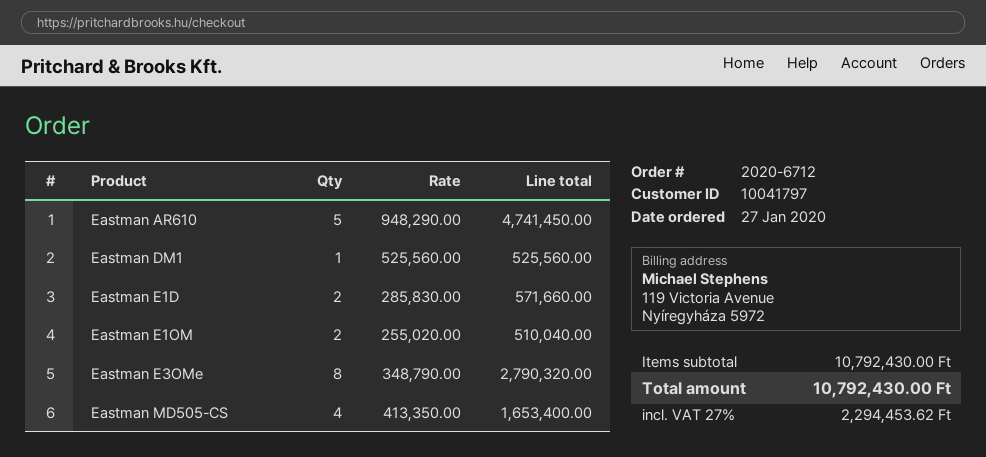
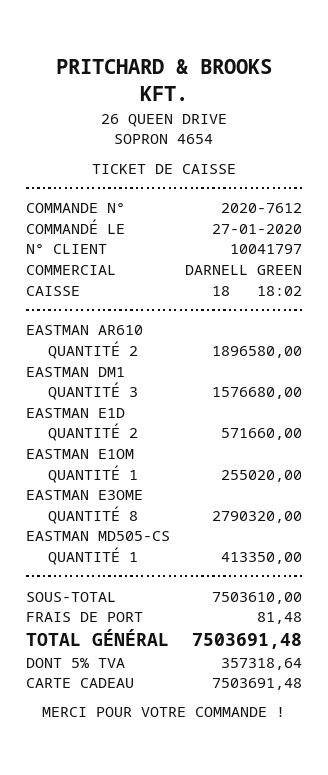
order number: 2020-6712 -> 2020-7612
Eastman AR610: 5 for 4741450.00 -> 2 for 1896580.00
Eastman DM1: 1 for 525560.00 -> 3 for 1576680.00
Eastman E1OM: 2 for 510040.00 -> 1 for 255020.00
Eastman MD505-CS: 4 for 1653400.00 -> 1 for 413350.00
subtotal: 10792430.00 -> 7503610.00
shipping: none -> 81.48
tax: 27% = 2294453.62 -> 5% = 357318.64
total: 10792430.00 -> 7503691.48

